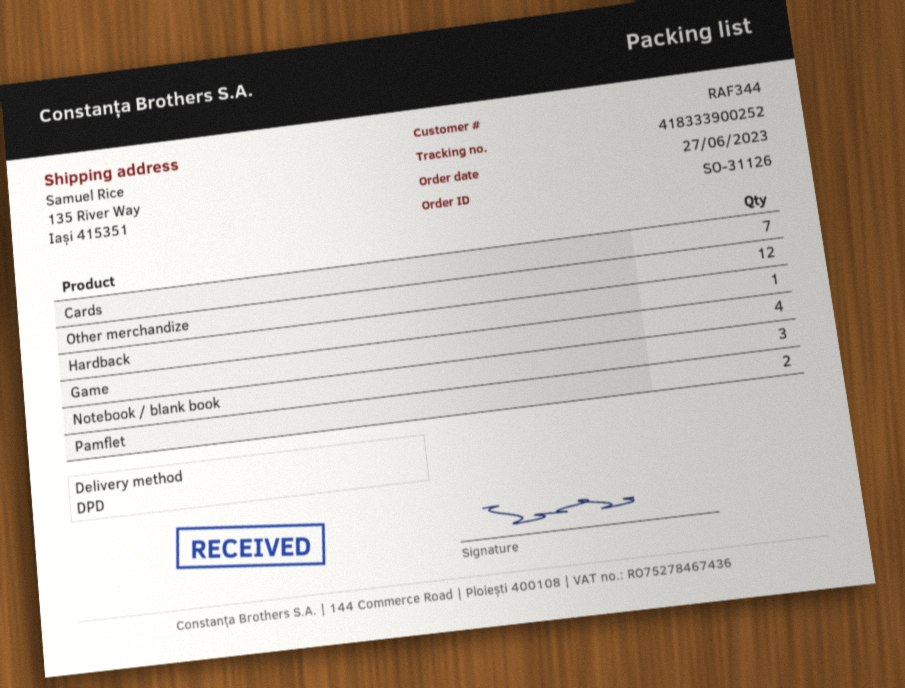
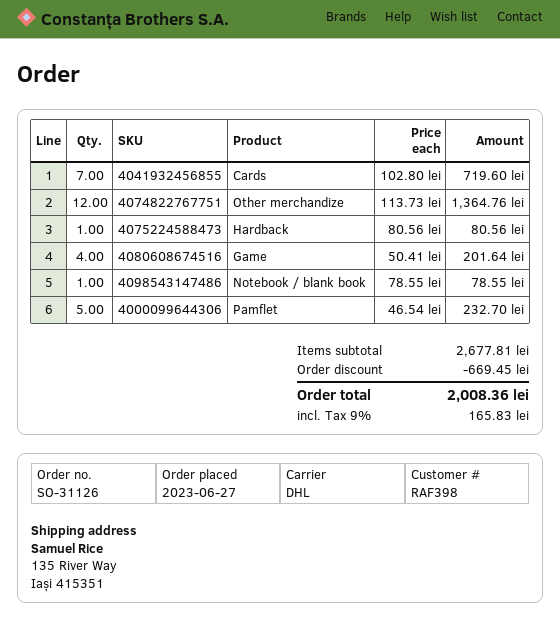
customer number: RAF344 -> RAF398
shipping method: DPD -> DHL
Notebook / blank book: 3 -> 1
Pamflet: 2 -> 5

